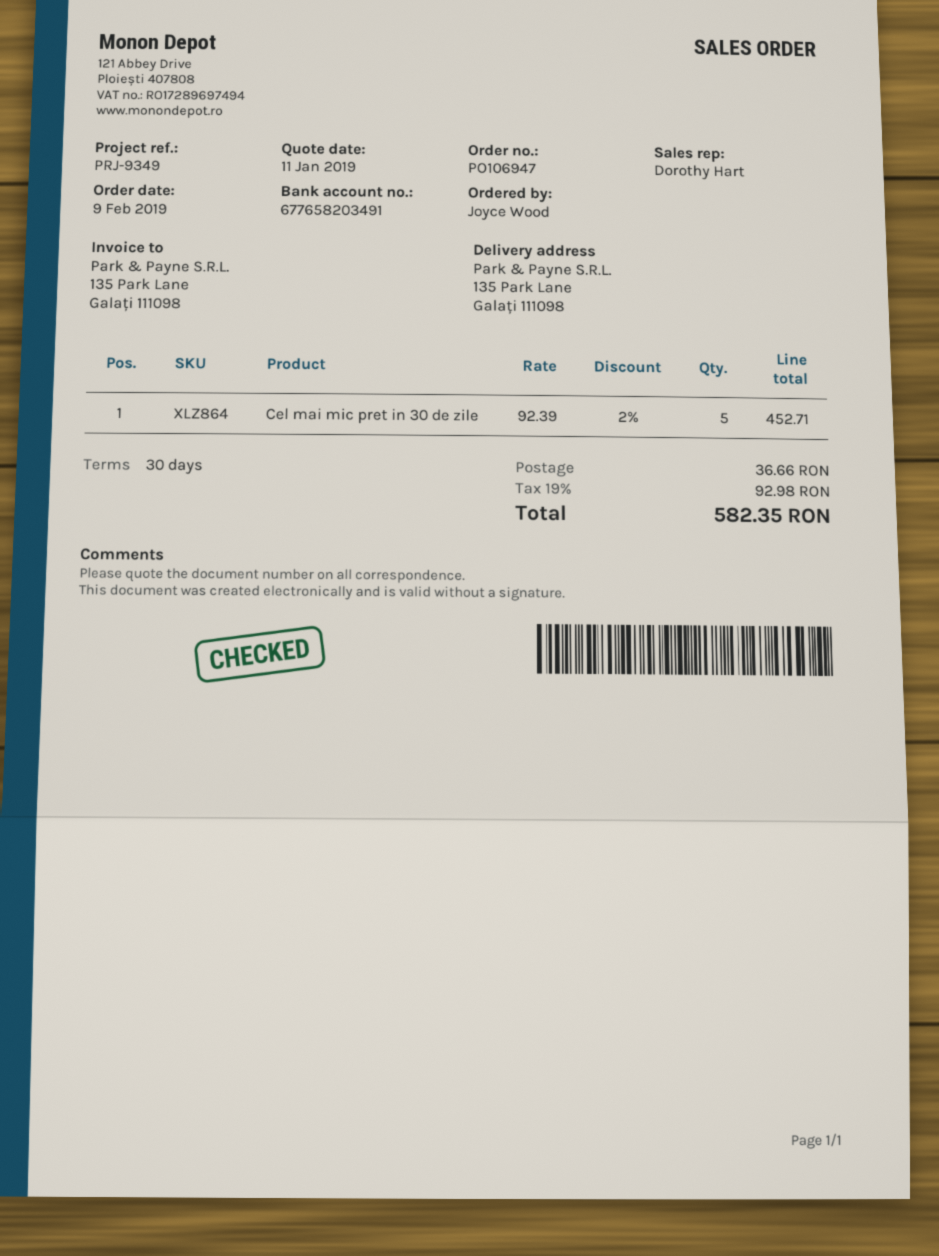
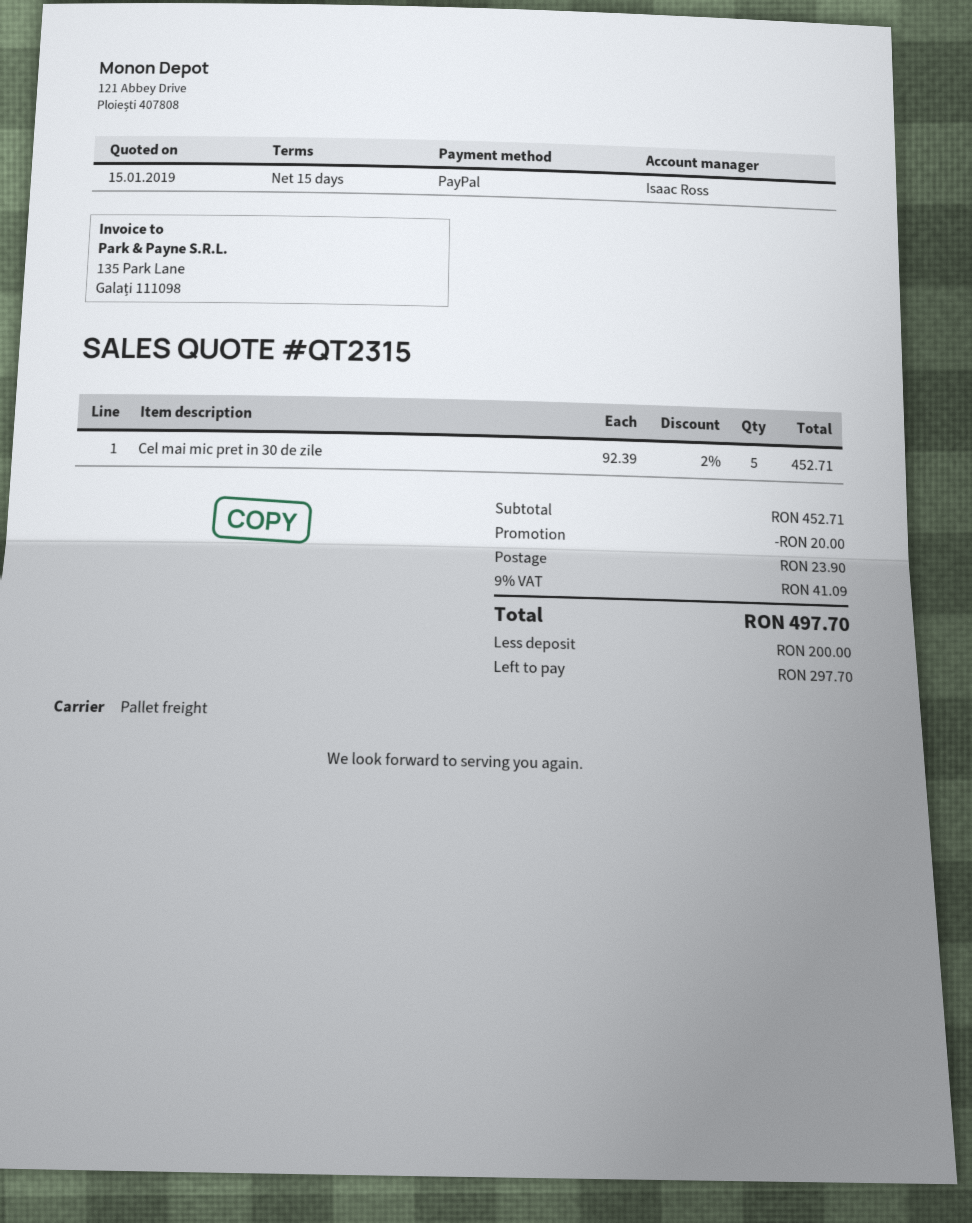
quote date: 2019-01-11 -> 2019-01-15
payment terms: 30 days -> 15 days
sales rep: Dorothy Hart -> Isaac Ross
discount: none -> 20.00
shipping: 36.66 -> 23.90
tax: 19% = 92.98 -> 9% = 41.09
total: 582.35 -> 497.70

